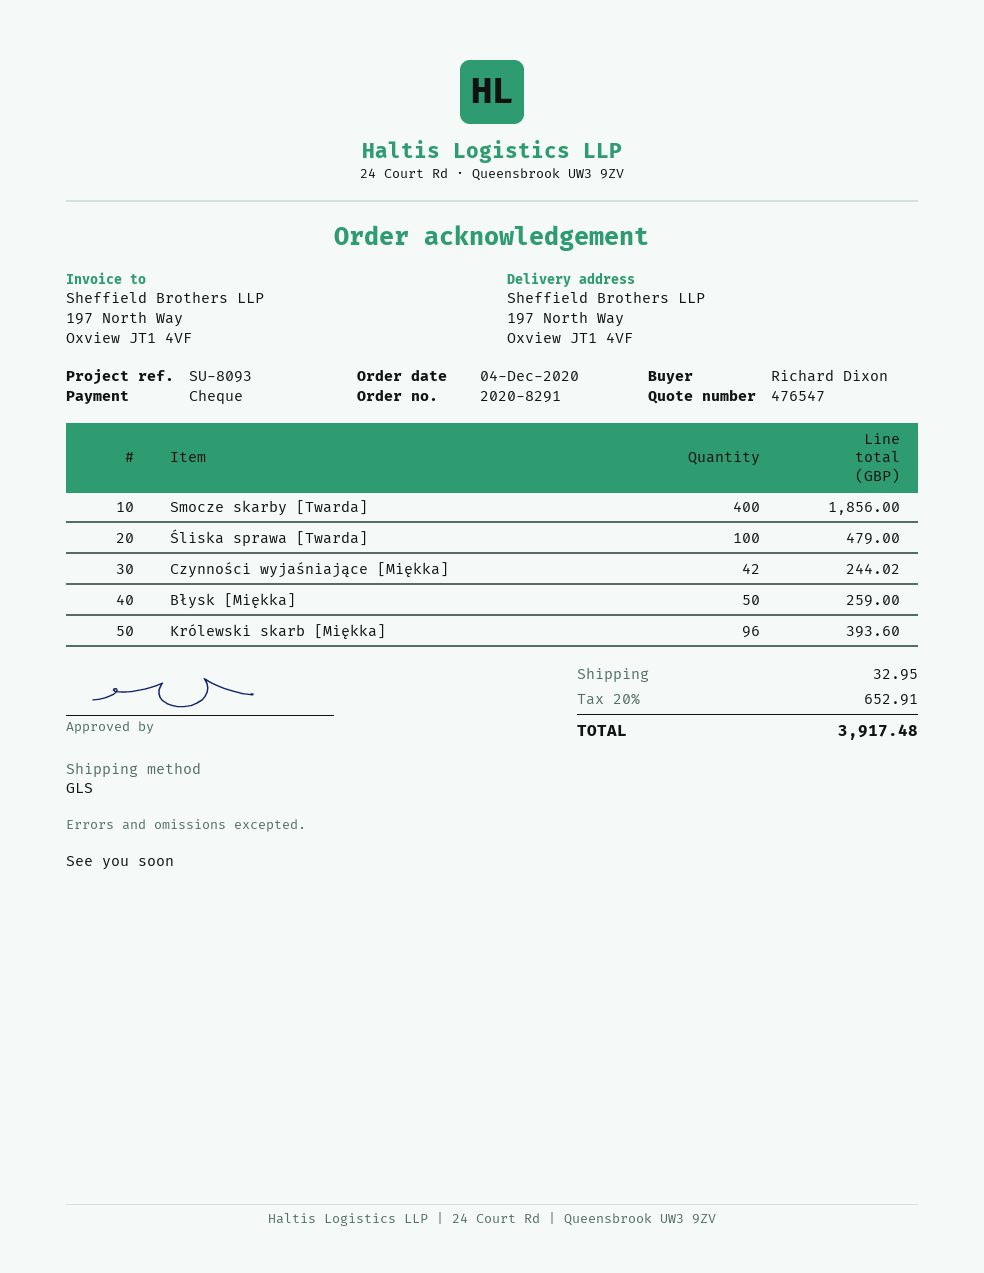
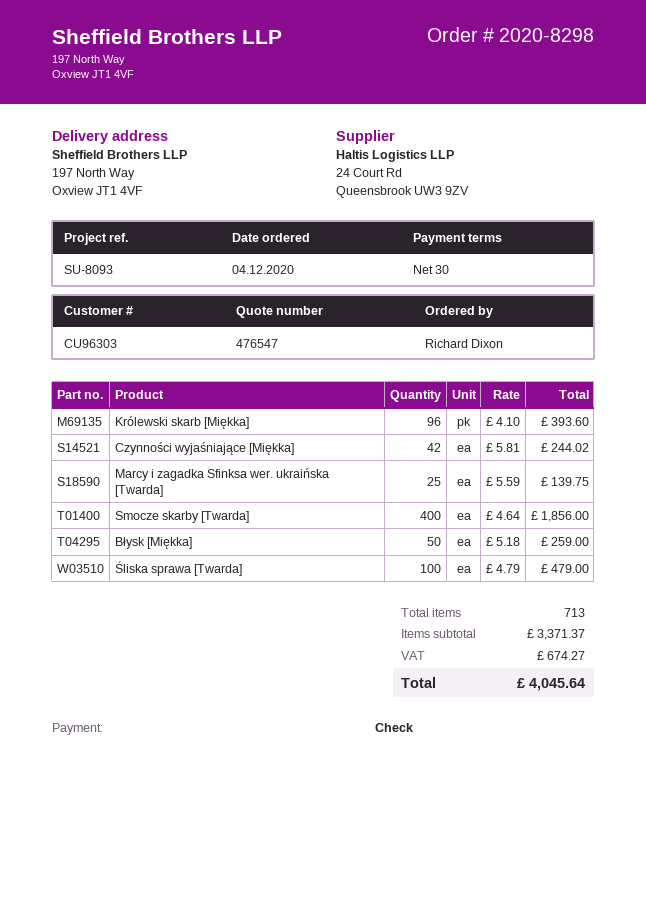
order number: 2020-8291 -> 2020-8298
Marcy i zagadka Sfinksa wer. ukraińska [Twarda]: none -> 25 for 139.75
shipping: 32.95 -> none
tax: 652.91 -> 674.27
total: 3917.48 -> 4045.64

